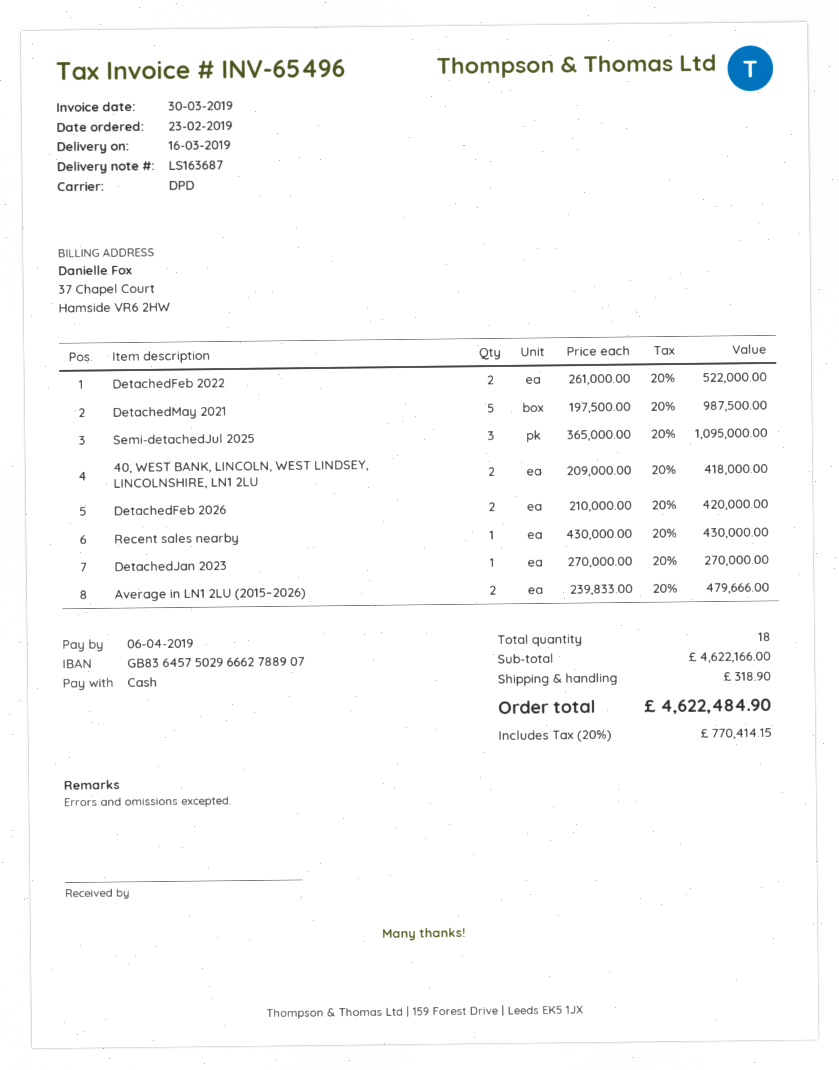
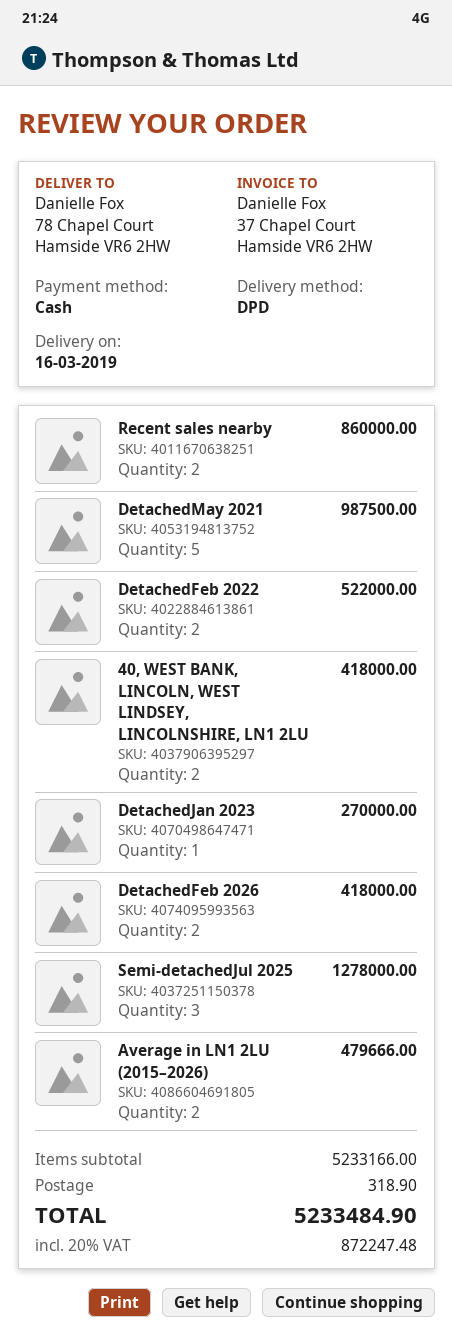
Semi-detachedJul 2025: 3 for 1095000.00 -> 3 for 1278000.00
DetachedFeb 2026: 2 for 420000.00 -> 2 for 418000.00
Recent sales nearby: 1 for 430000.00 -> 2 for 860000.00
subtotal: 4622166.00 -> 5233166.00
tax: 20% = 770414.15 -> 20% = 872247.48
total: 4622484.90 -> 5233484.90

